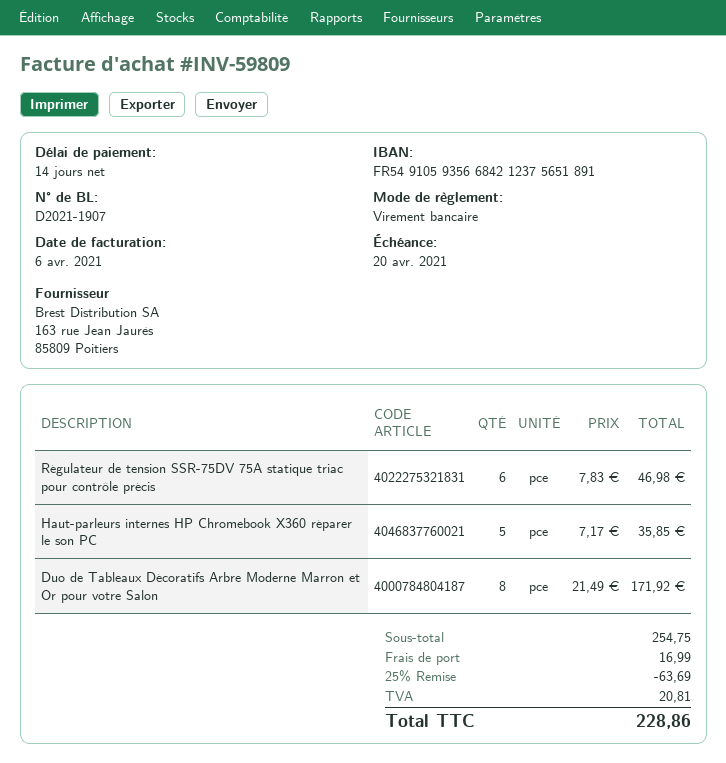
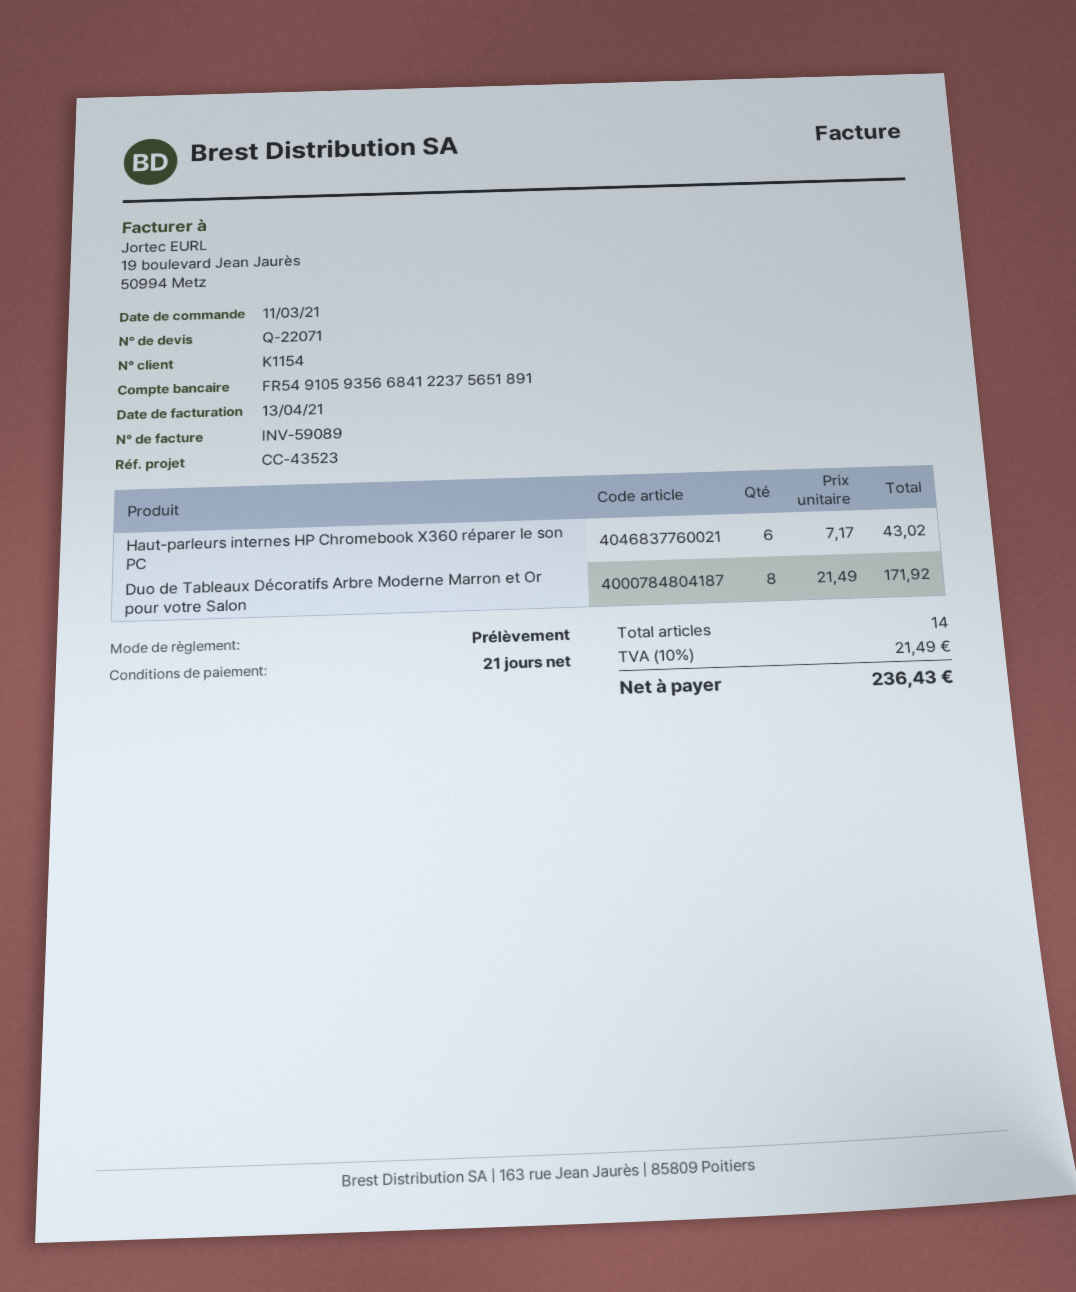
invoice number: INV-59809 -> INV-59089
invoice date: 2021-04-06 -> 2021-04-13
payment terms: 14 days -> 21 days
payment method: bank transfer -> direct debit
bank account: FR5491059356684212375651891 -> FR5491059356684122375651891
Régulateur de tension SSR-75DV 75A statique triac pour contrôle précis: 6 x 7.83 = 46.98 -> none
Haut-parleurs internes HP Chromebook X360 réparer le son PC: 5 x 7.17 = 35.85 -> 6 x 7.17 = 43.02
discount: 25% = 63.69 -> none
shipping: 16.99 -> none
tax: 20.81 -> 21.49
total: 228.86 -> 236.43

